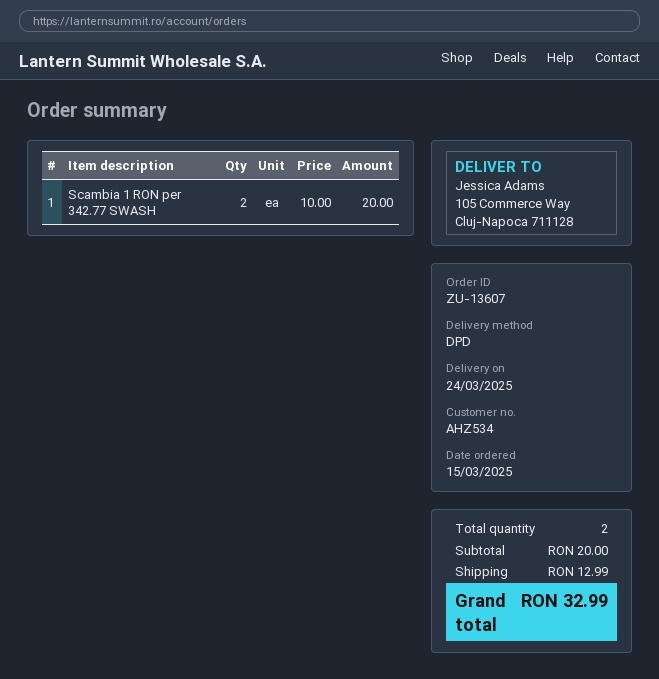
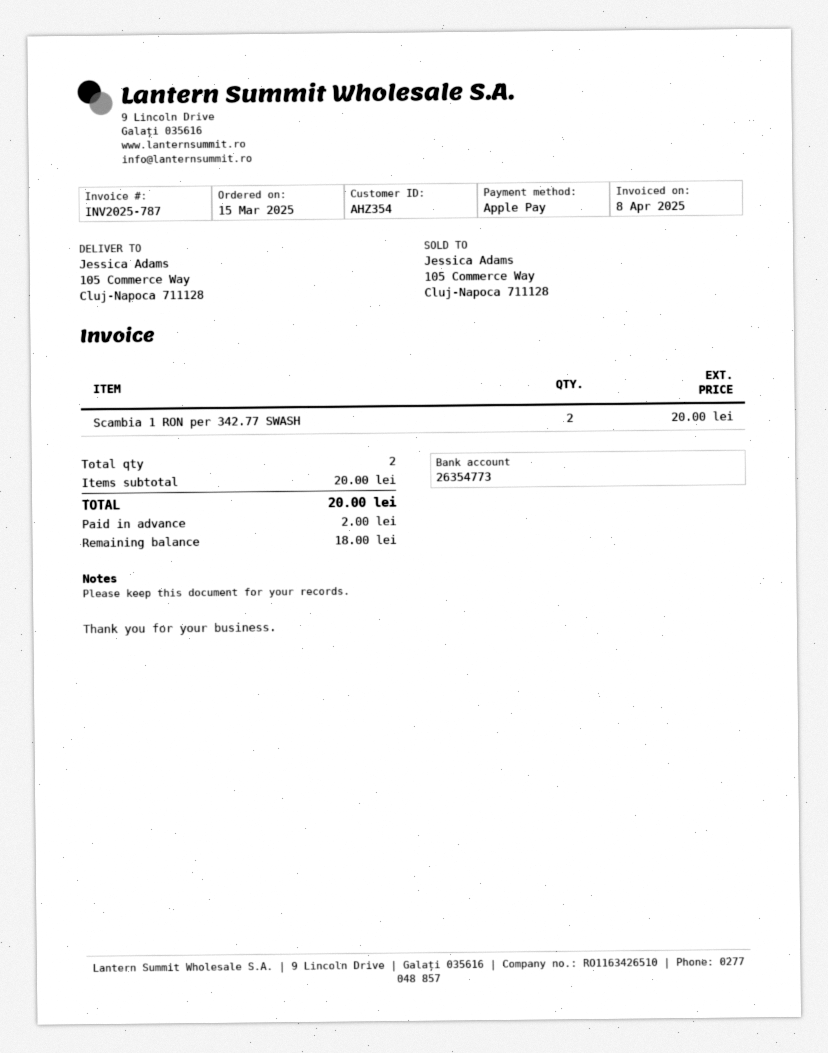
customer number: AHZ534 -> AHZ354
shipping: 12.99 -> none
total: 32.99 -> 20.00

